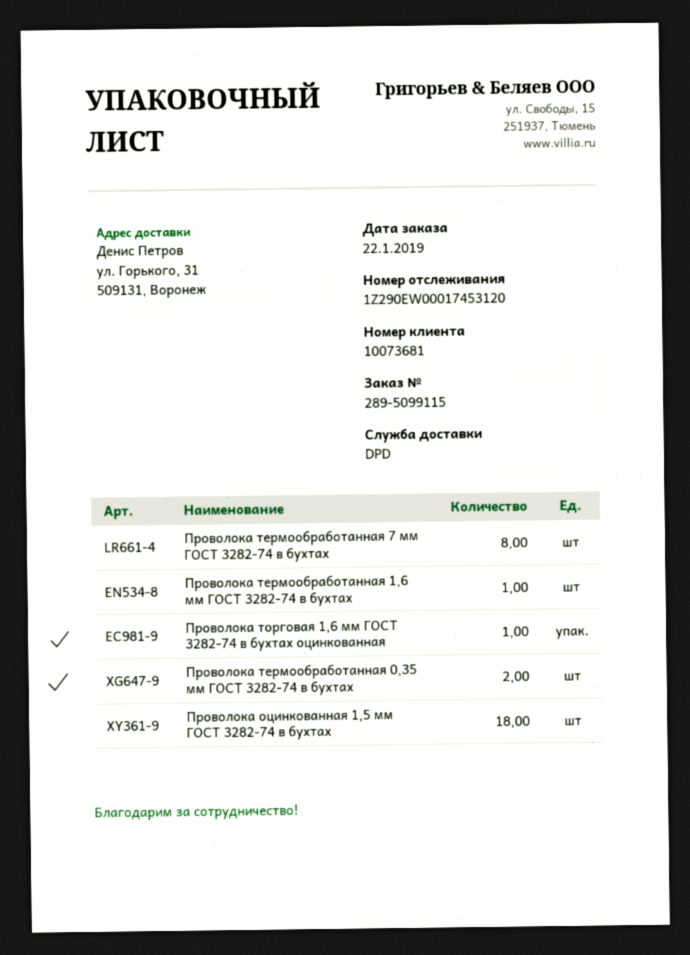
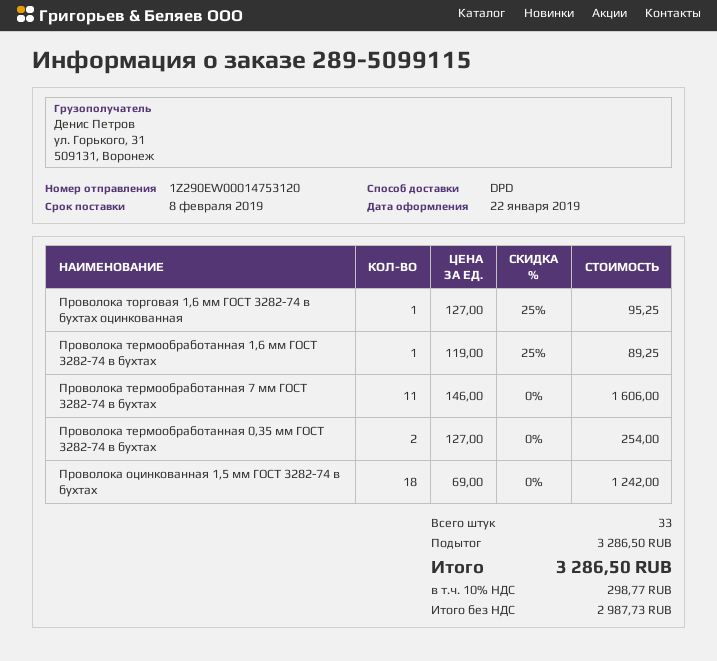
tracking number: 1Z290EW00017453120 -> 1Z290EW00014753120
Проволока термообработанная 7 мм ГОСТ 3282-74 в бухтах: 8 -> 11

